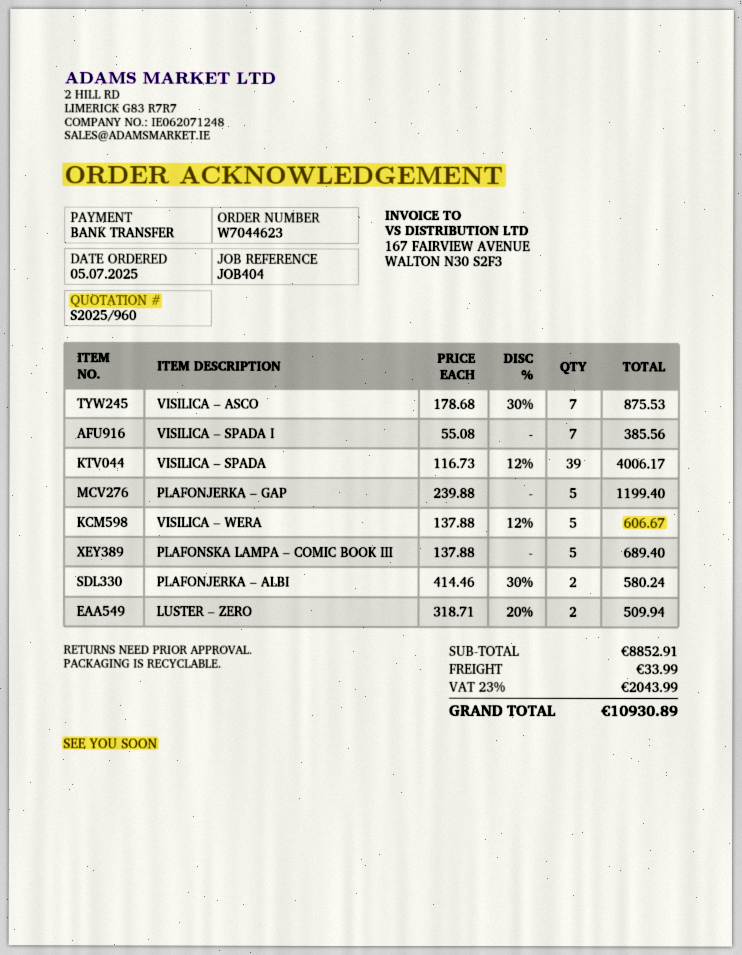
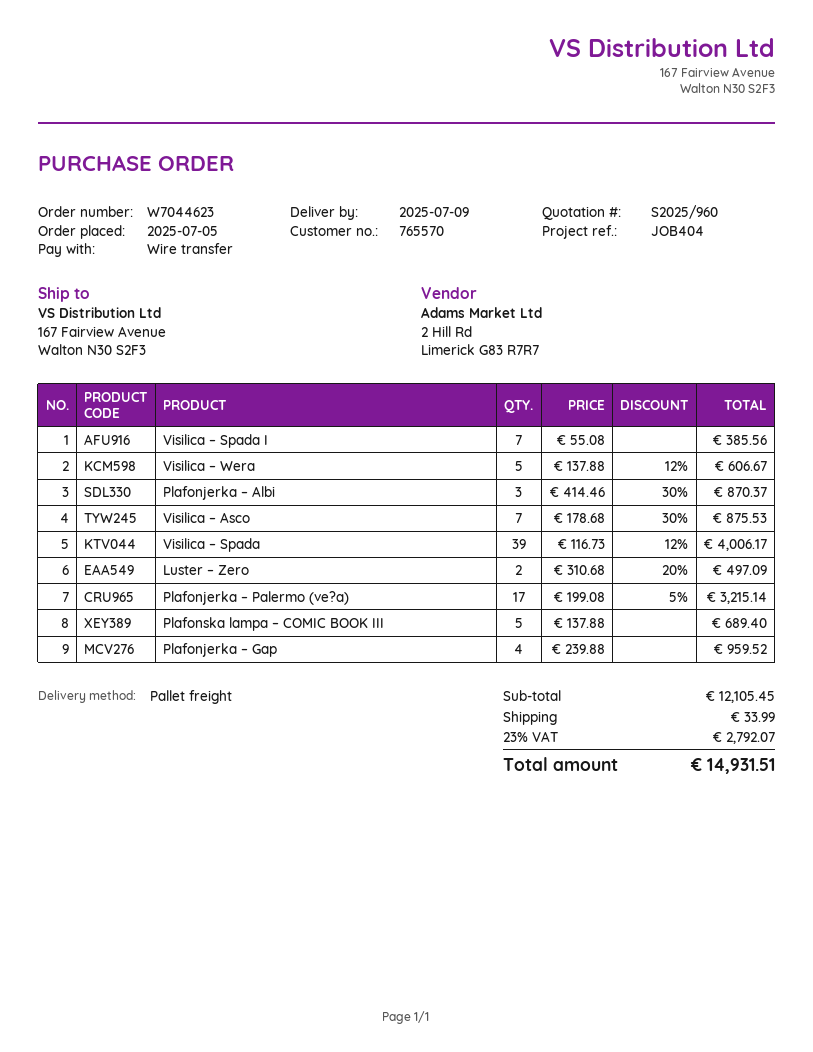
PLAFONJERKA – GAP: 5 x 239.88 = 1199.40 -> 4 x 239.88 = 959.52
PLAFONJERKA – ALBI: 2 x 414.46 - 30% = 580.24 -> 3 x 414.46 - 30% = 870.37
LUSTER – ZERO: 2 x 318.71 - 20% = 509.94 -> 2 x 310.68 - 20% = 497.09
Plafonjerka – Palermo (ve?a): none -> 17 x 199.08 - 5% = 3215.14
subtotal: 8852.91 -> 12105.45
tax: 23% = 2043.99 -> 23% = 2792.07
total: 10930.89 -> 14931.51

